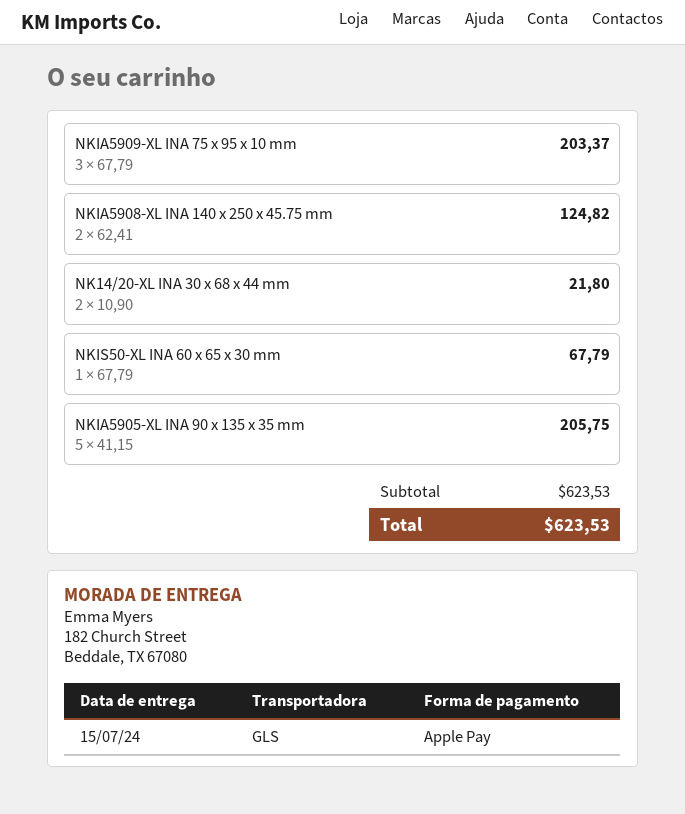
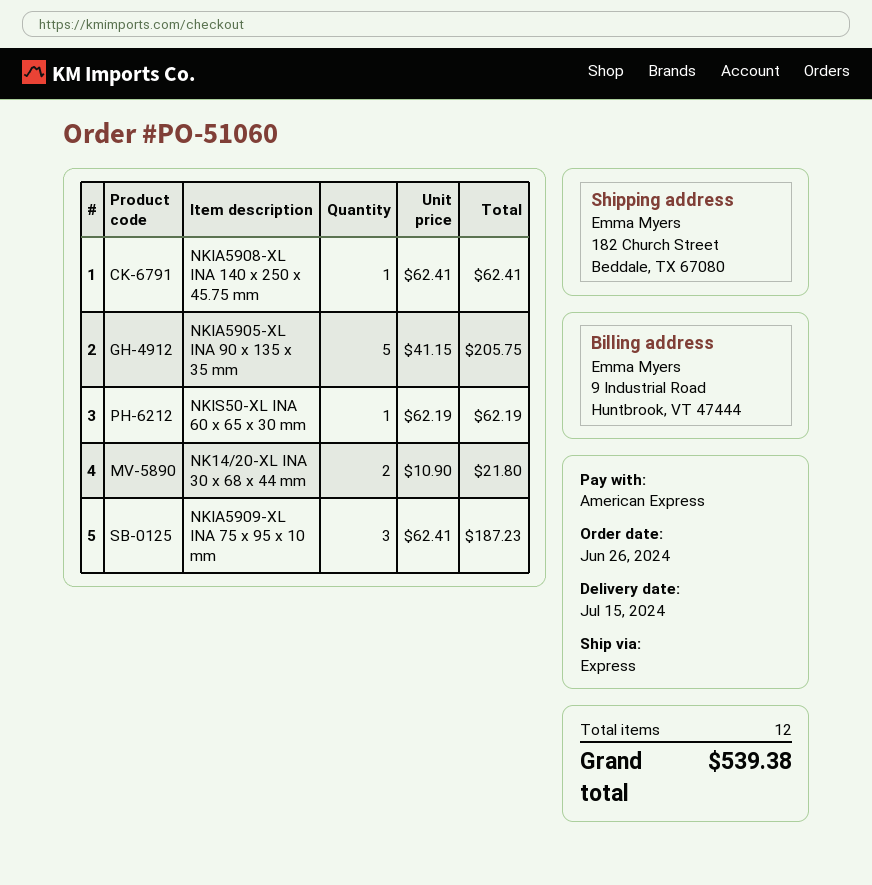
payment method: Apple Pay -> American Express
shipping method: GLS -> express
NKIA5909-XL INA 75 x 95 x 10 mm: 3 x 67.79 = 203.37 -> 3 x 62.41 = 187.23
NKIA5908-XL INA 140 x 250 x 45.75 mm: 2 x 62.41 = 124.82 -> 1 x 62.41 = 62.41
NKIS50-XL INA 60 x 65 x 30 mm: 1 x 67.79 = 67.79 -> 1 x 62.19 = 62.19
total: 623.53 -> 539.38

